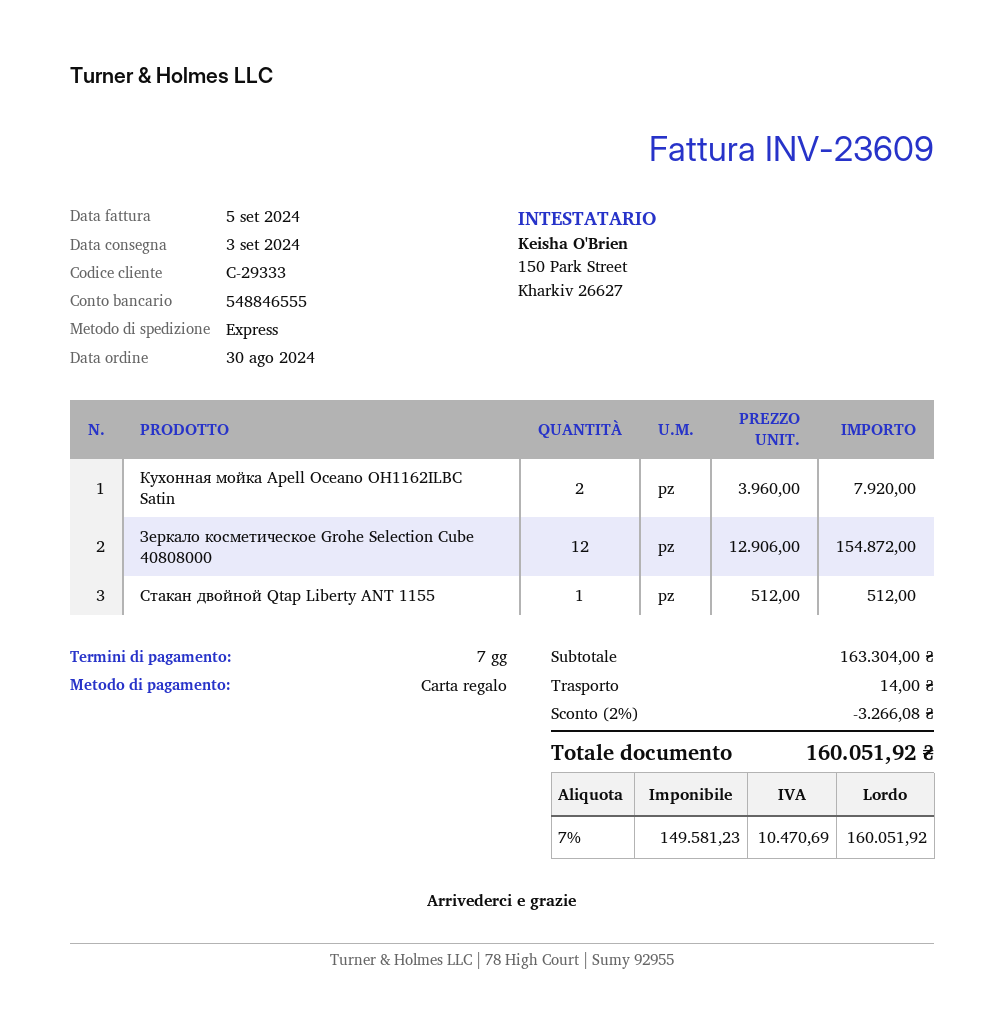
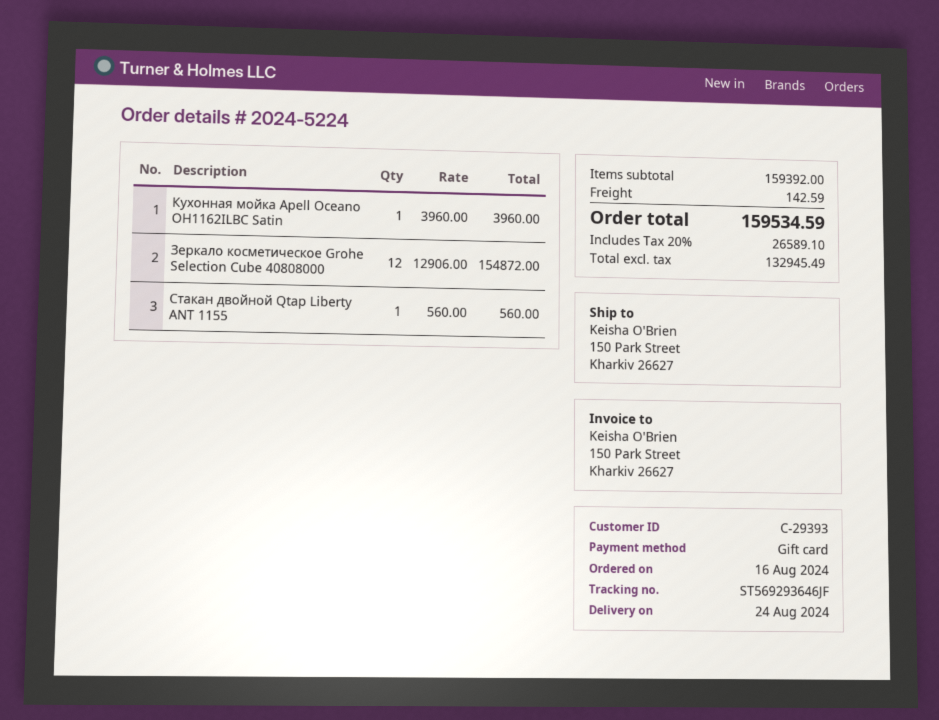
order date: 2024-08-30 -> 2024-08-16
delivery date: 2024-09-03 -> 2024-08-24
customer number: C-29333 -> C-29393
Кухонная мойка Apell Oceano OH1162ILBC Satin: 2 x 3960.00 = 7920.00 -> 1 x 3960.00 = 3960.00
Стакан двойной Qtap Liberty ANT 1155: 1 x 512.00 = 512.00 -> 1 x 560.00 = 560.00
subtotal: 163304.00 -> 159392.00
discount: 2% = 3266.08 -> none
shipping: 14.00 -> 142.59
net: 149581.23 -> 132945.49
tax: 7% = 10470.69 -> 20% = 26589.10
total: 160051.92 -> 159534.59

